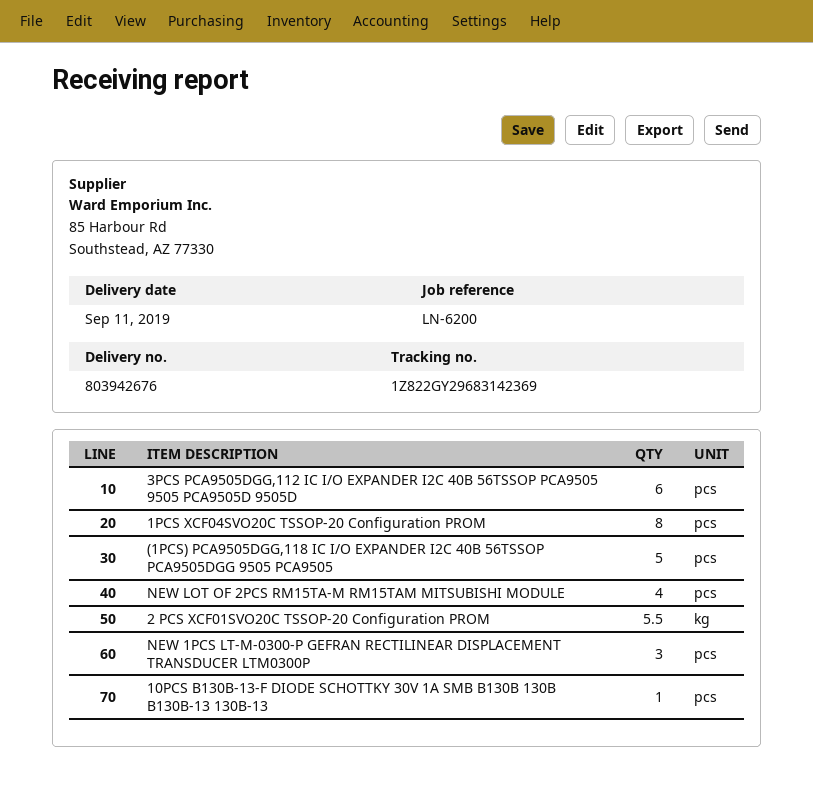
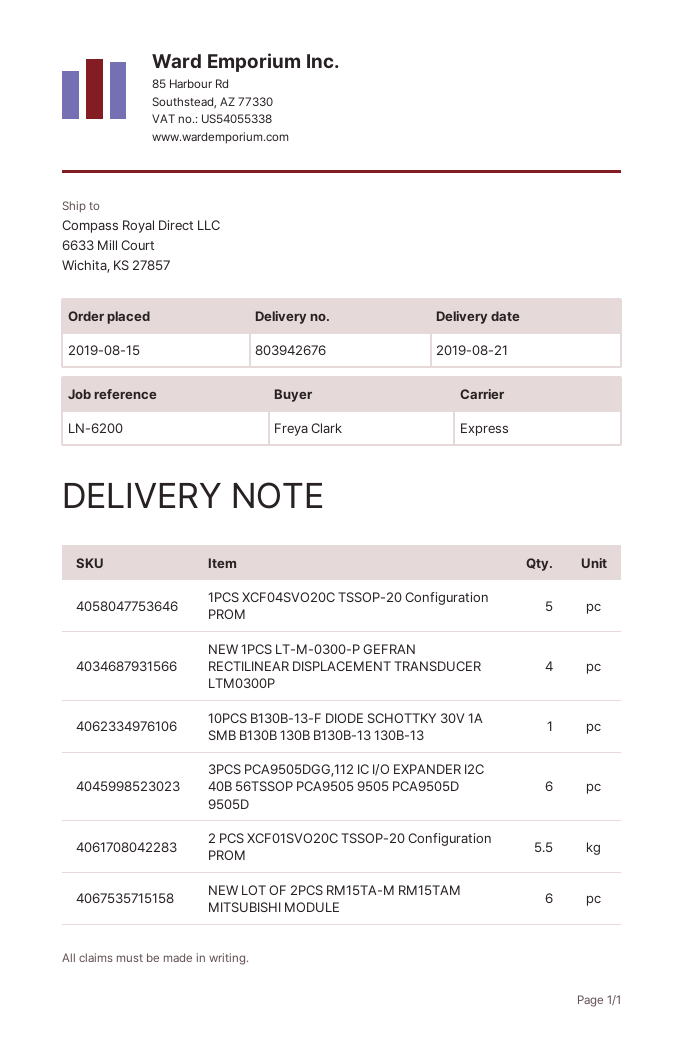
delivery date: 2019-09-11 -> 2019-08-21
1PCS XCF04SVO20C TSSOP-20 Configuration PROM: 8 -> 5
(1PCS) PCA9505DGG,118 IC I/O EXPANDER I2C 40B 56TSSOP PCA9505DGG 9505 PCA9505: 5 -> none
NEW LOT OF 2PCS RM15TA-M RM15TAM MITSUBISHI MODULE: 4 -> 6
NEW 1PCS LT-M-0300-P GEFRAN RECTILINEAR DISPLACEMENT TRANSDUCER LTM0300P: 3 -> 4

